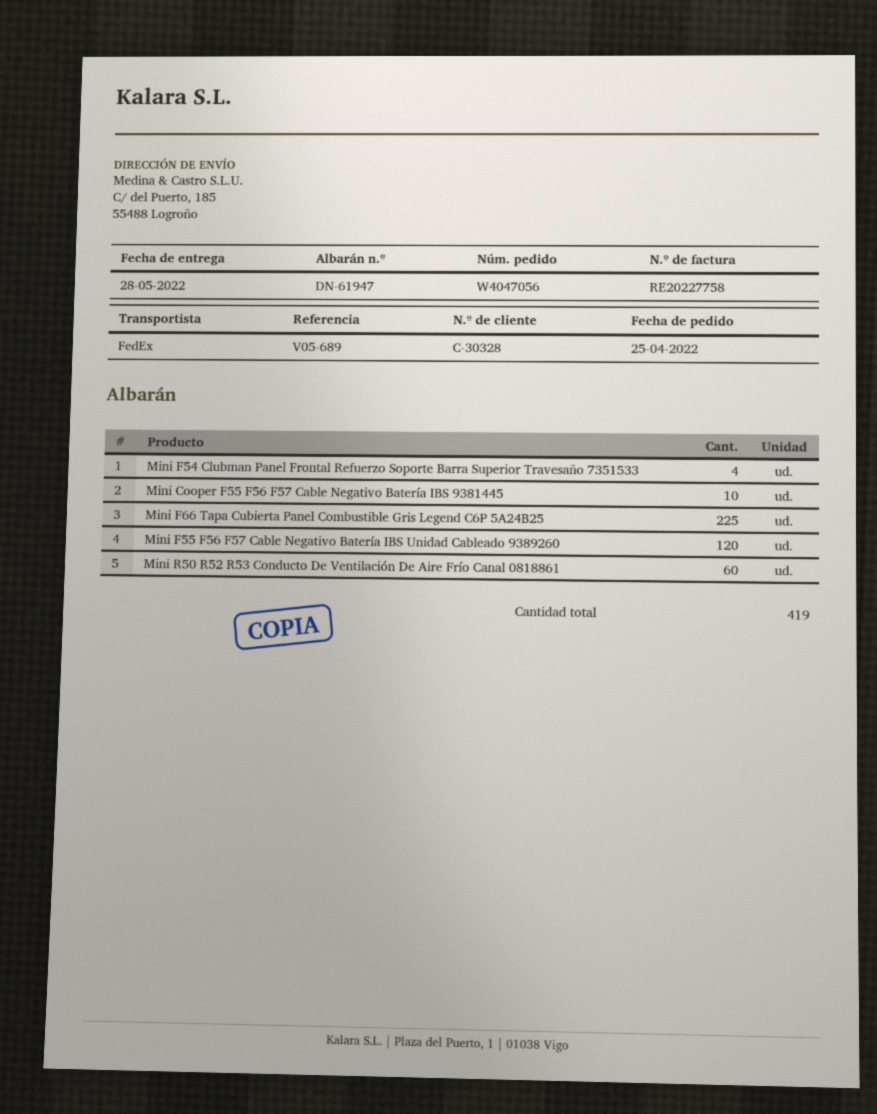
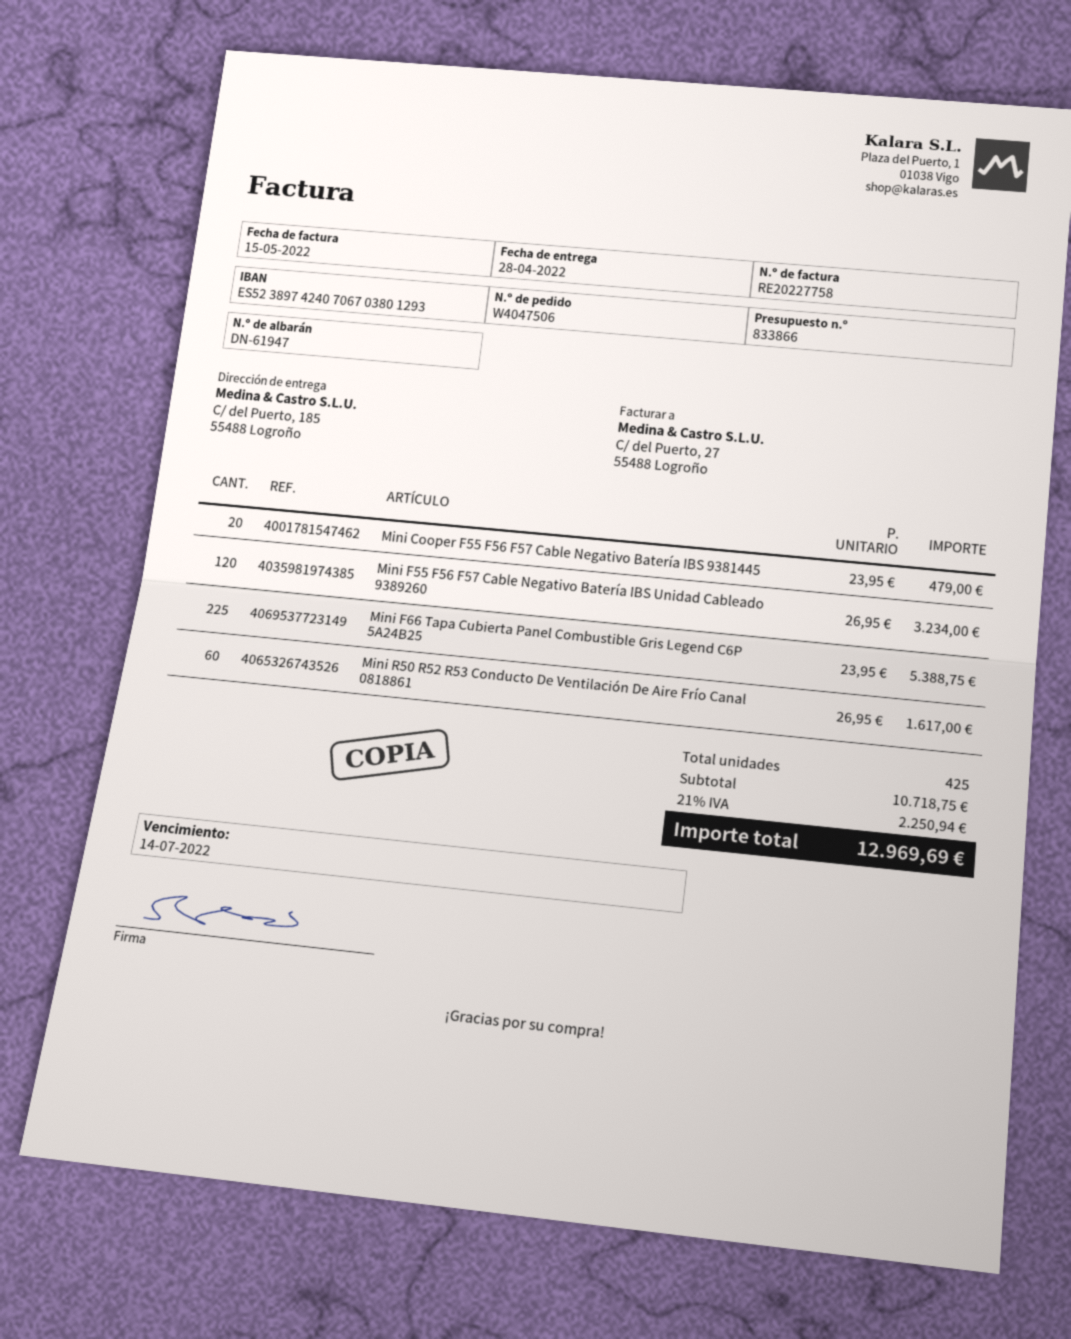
order number: W4047056 -> W4047506
delivery date: 2022-05-28 -> 2022-04-28
Mini F54 Clubman Panel Frontal Refuerzo Soporte Barra Superior Travesaño 7351533: 4 -> none
Mini Cooper F55 F56 F57 Cable Negativo Batería IBS 9381445: 10 -> 20
total quantity: 419 -> 425

